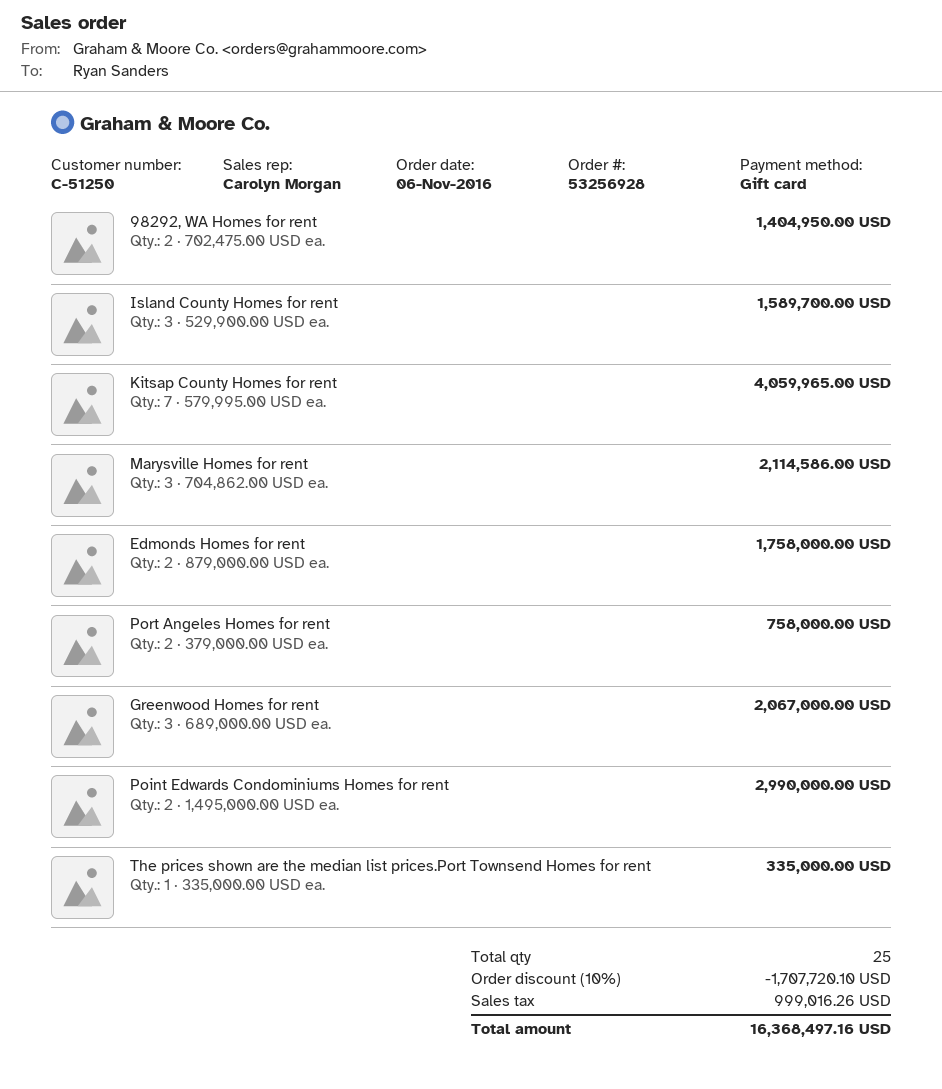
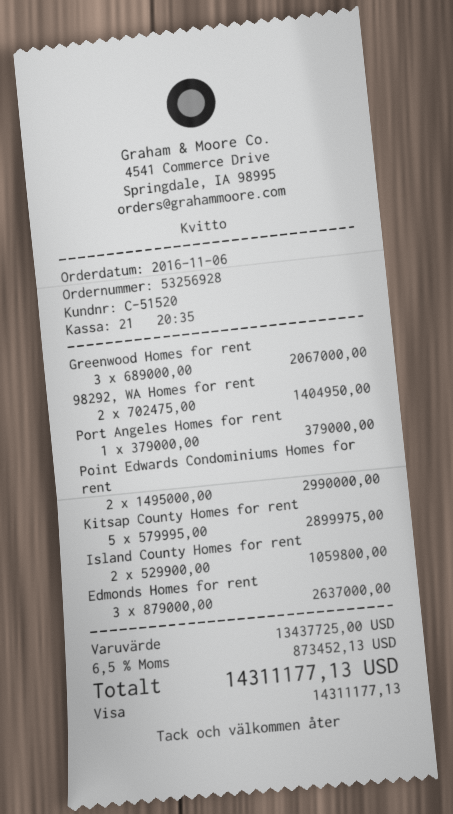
customer number: C-51250 -> C-51520
payment method: gift card -> Visa
Island County Homes for rent: 3 x 529900.00 = 1589700.00 -> 2 x 529900.00 = 1059800.00
Kitsap County Homes for rent: 7 x 579995.00 = 4059965.00 -> 5 x 579995.00 = 2899975.00
Marysville Homes for rent: 3 x 704862.00 = 2114586.00 -> none
Edmonds Homes for rent: 2 x 879000.00 = 1758000.00 -> 3 x 879000.00 = 2637000.00
Port Angeles Homes for rent: 2 x 379000.00 = 758000.00 -> 1 x 379000.00 = 379000.00
The prices shown are the median list prices.Port Townsend Homes for rent: 1 x 335000.00 = 335000.00 -> none
discount: 10% = 1707720.10 -> none
tax: 999016.26 -> 873452.13
total: 16368497.16 -> 14311177.13

